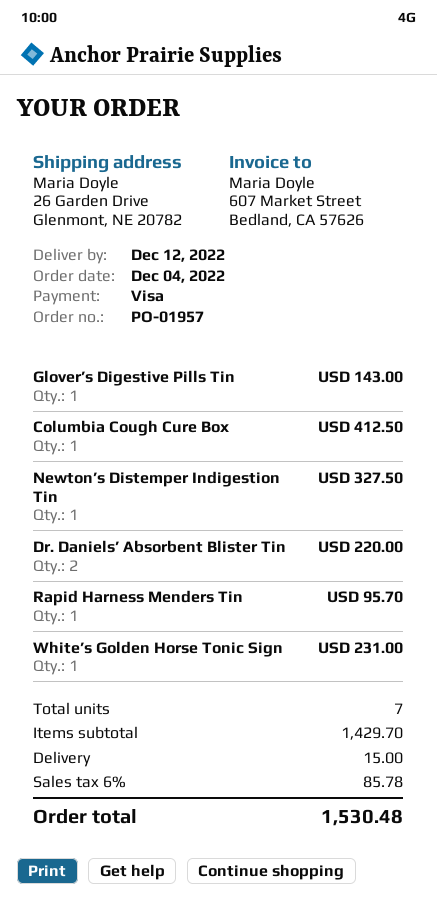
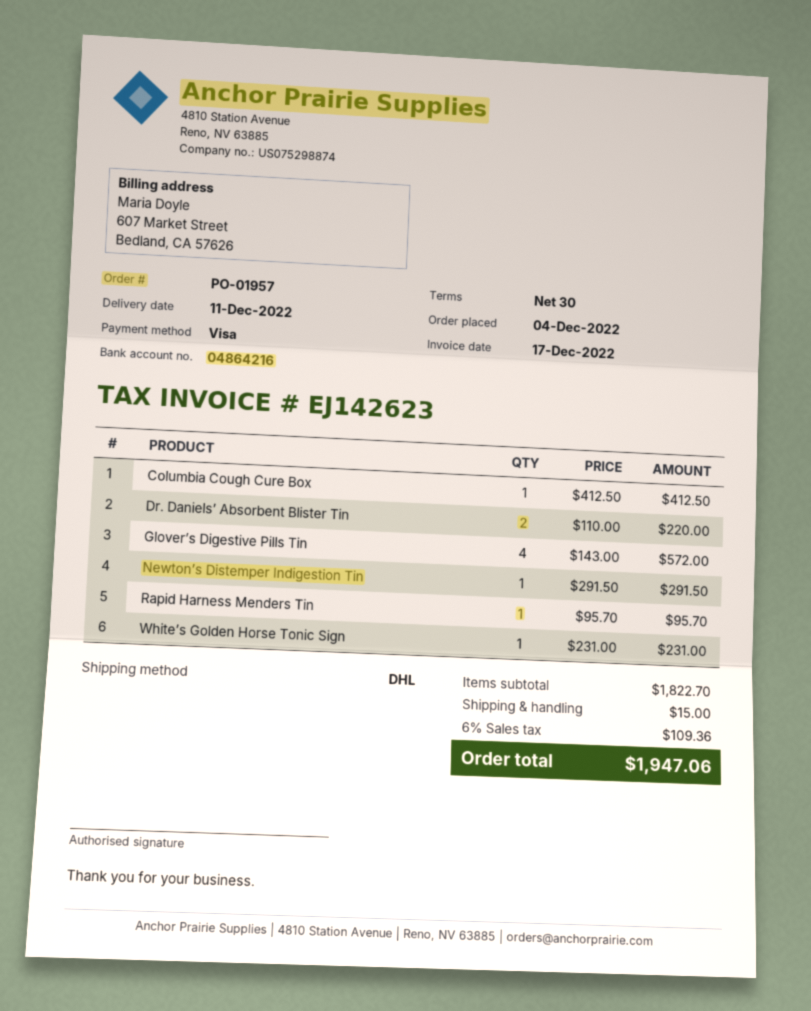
delivery date: 2022-12-12 -> 2022-12-11
Glover’s Digestive Pills Tin: 1 for 143.00 -> 4 for 572.00
Newton’s Distemper Indigestion Tin: 1 for 327.50 -> 1 for 291.50
subtotal: 1429.70 -> 1822.70
tax: 6% = 85.78 -> 6% = 109.36
total: 1530.48 -> 1947.06

